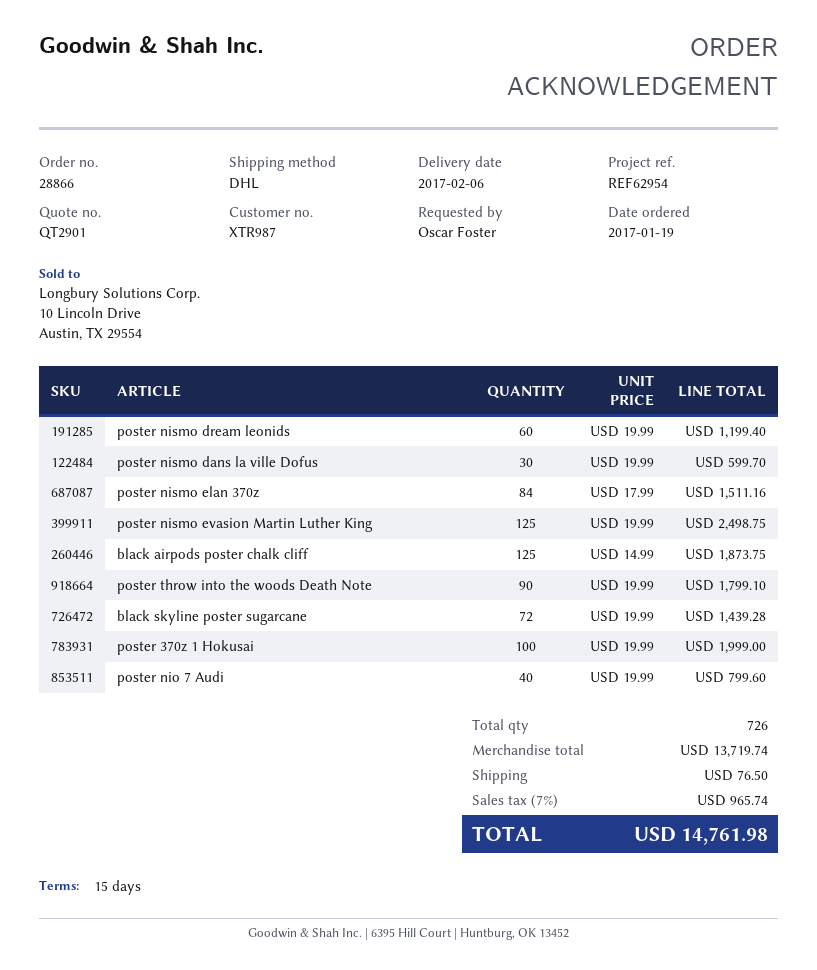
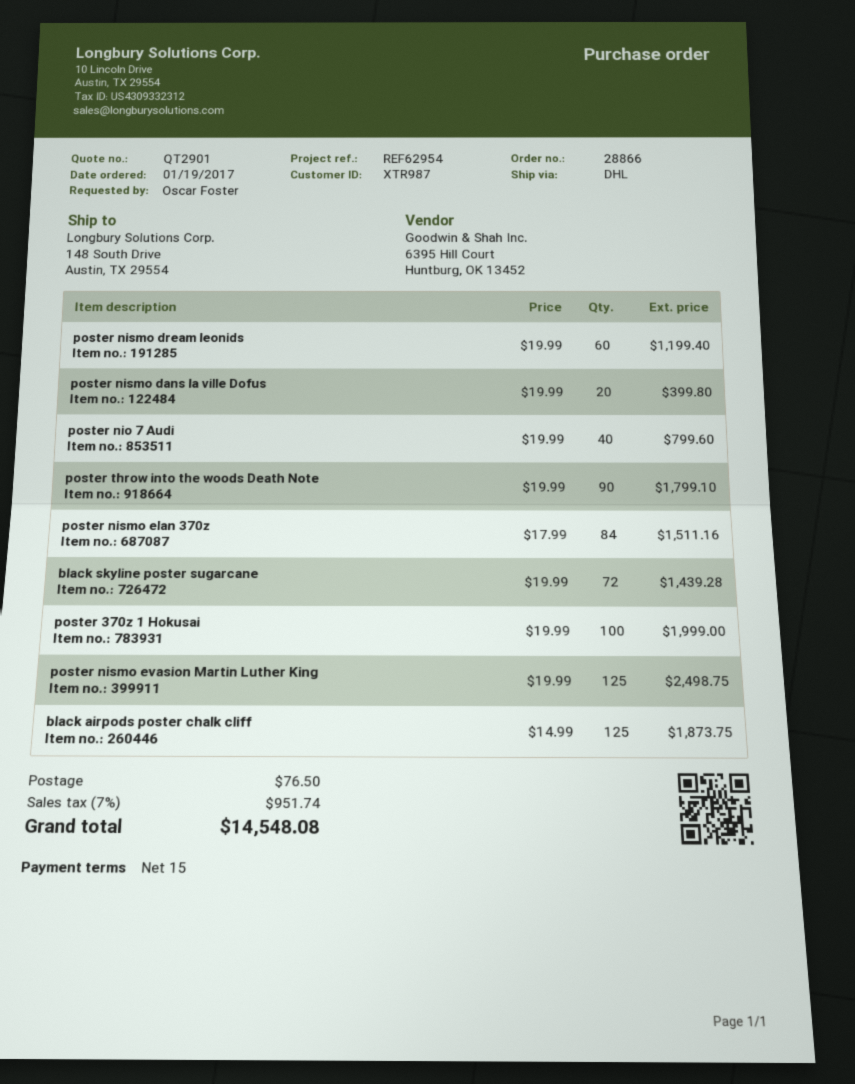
poster nismo dans la ville Dofus: 30 x 19.99 = 599.70 -> 20 x 19.99 = 399.80
tax: 7% = 965.74 -> 7% = 951.74
total: 14761.98 -> 14548.08

